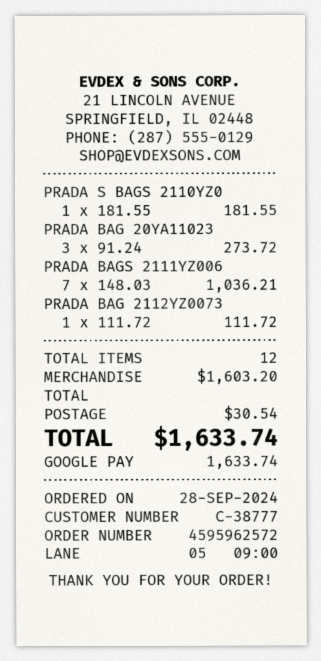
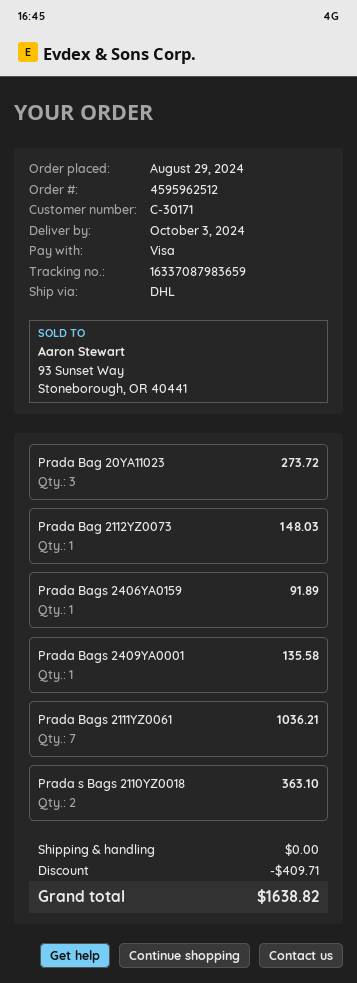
order number: 4595962572 -> 4595962512
order date: 2024-09-28 -> 2024-08-29
customer number: C-38777 -> C-30171
payment method: Google Pay -> Visa
PRADA S BAGS 2110YZ0: 1 for 181.55 -> 2 for 363.10
PRADA BAG 2112YZ0073: 1 for 111.72 -> 1 for 148.03
Prada Bags 2406YA0159: none -> 1 for 91.89
Prada Bags 2409YA0001: none -> 1 for 135.58
discount: none -> 409.71
shipping: 30.54 -> 0.00
total: 1633.74 -> 1638.82

